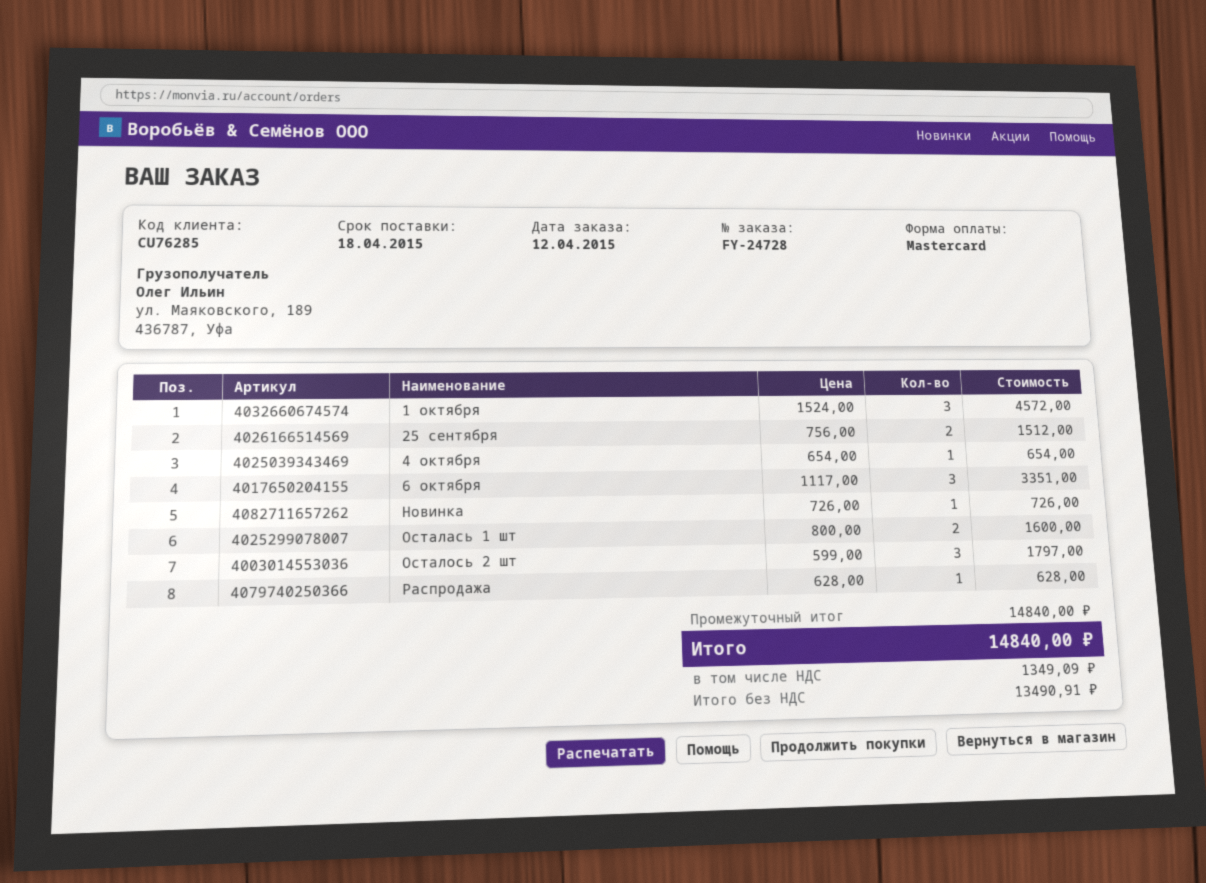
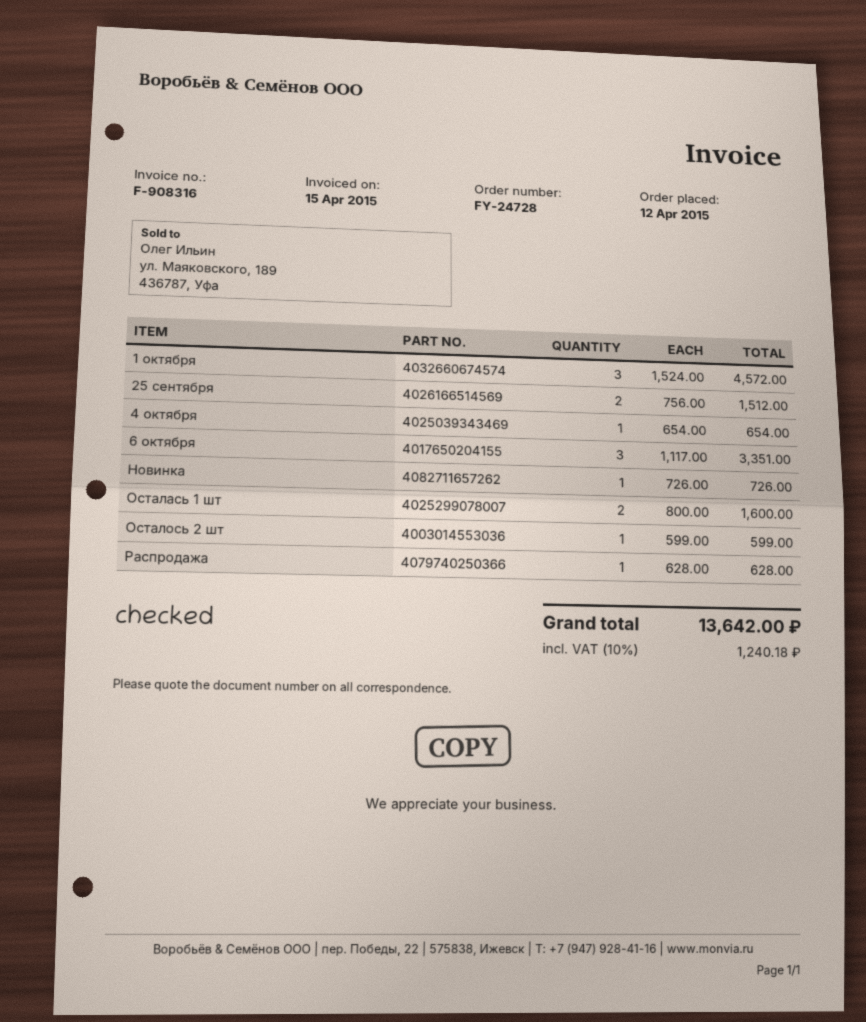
Осталось 2 шт: 3 x 599.00 = 1797.00 -> 1 x 599.00 = 599.00
tax: 1349.09 -> 1240.18
total: 14840.00 -> 13642.00

